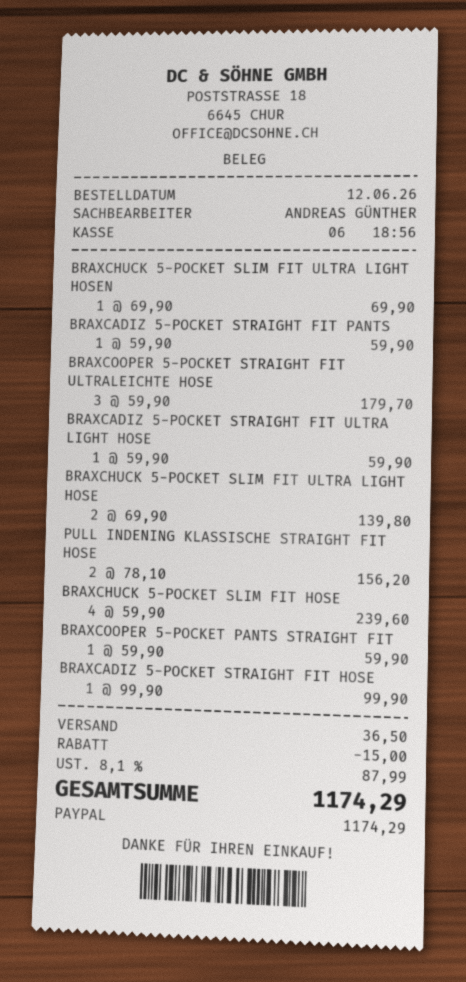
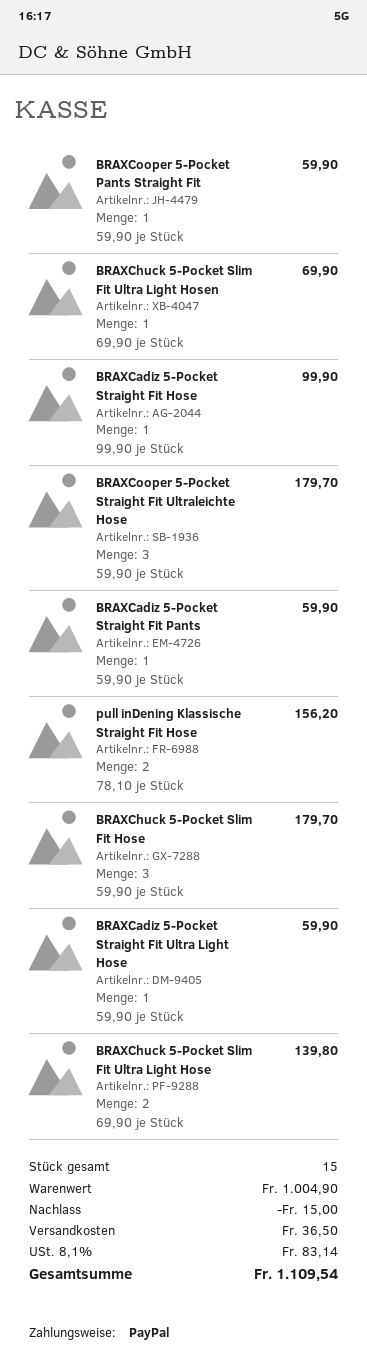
BRAXCHUCK 5-POCKET SLIM FIT HOSE: 4 x 59.90 = 239.60 -> 3 x 59.90 = 179.70
tax: 8.1% = 87.99 -> 8.1% = 83.14
total: 1174.29 -> 1109.54

